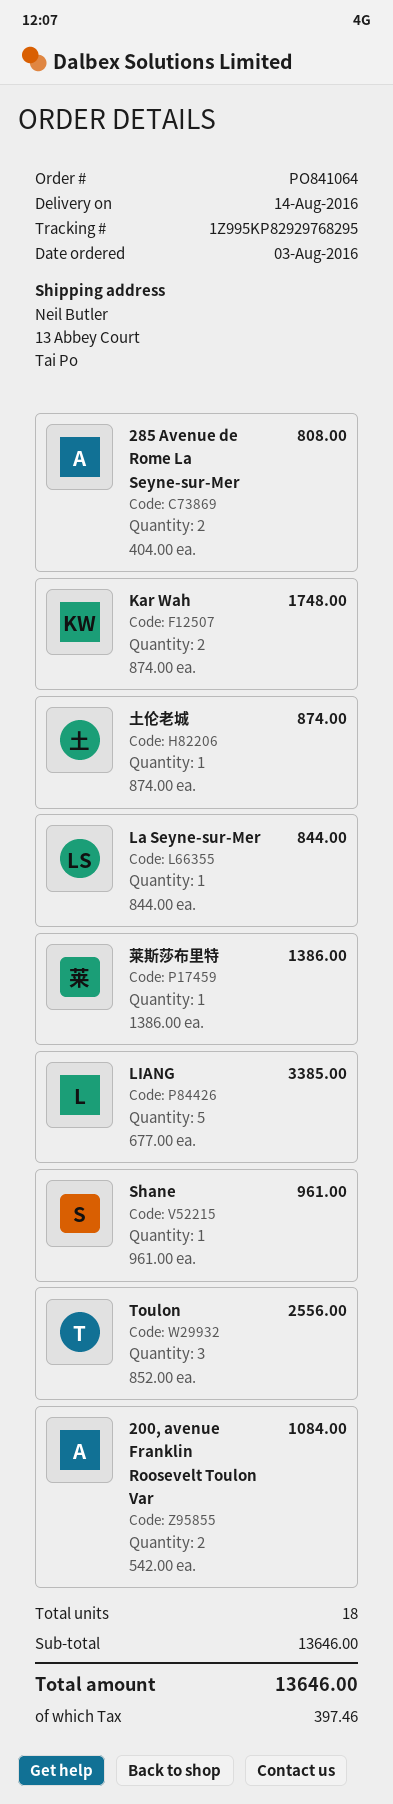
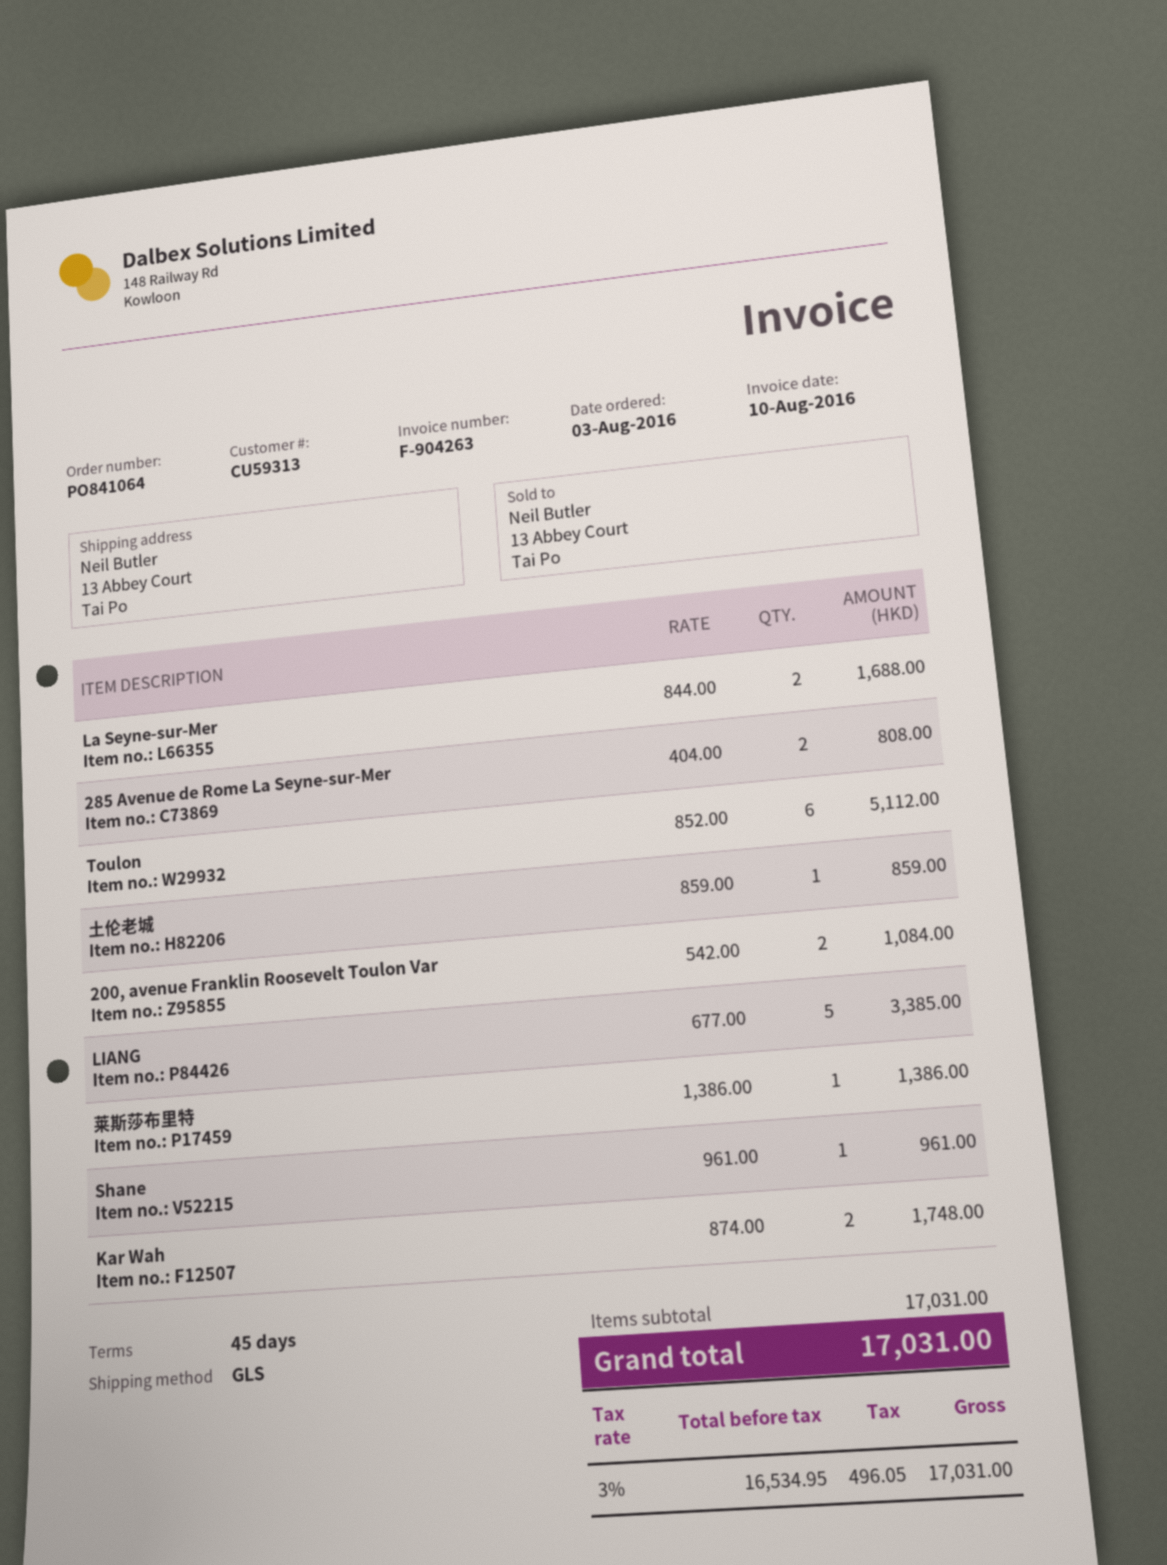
土伦老城: 1 x 874.00 = 874.00 -> 1 x 859.00 = 859.00
La Seyne-sur-Mer: 1 x 844.00 = 844.00 -> 2 x 844.00 = 1688.00
Toulon: 3 x 852.00 = 2556.00 -> 6 x 852.00 = 5112.00
subtotal: 13646.00 -> 17031.00
tax: 397.46 -> 496.05
total: 13646.00 -> 17031.00

